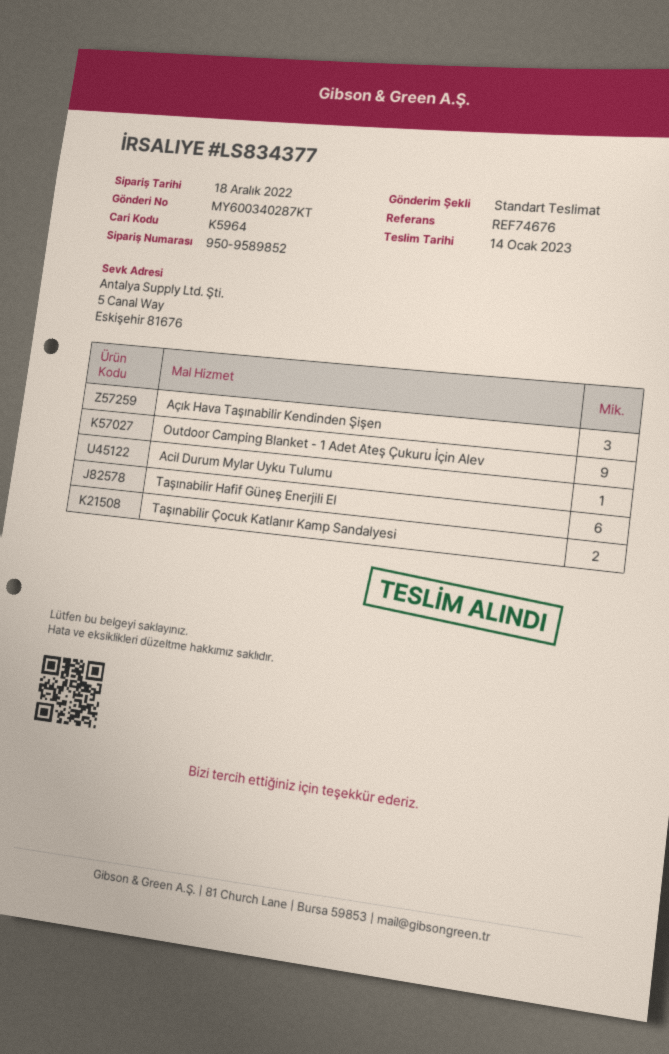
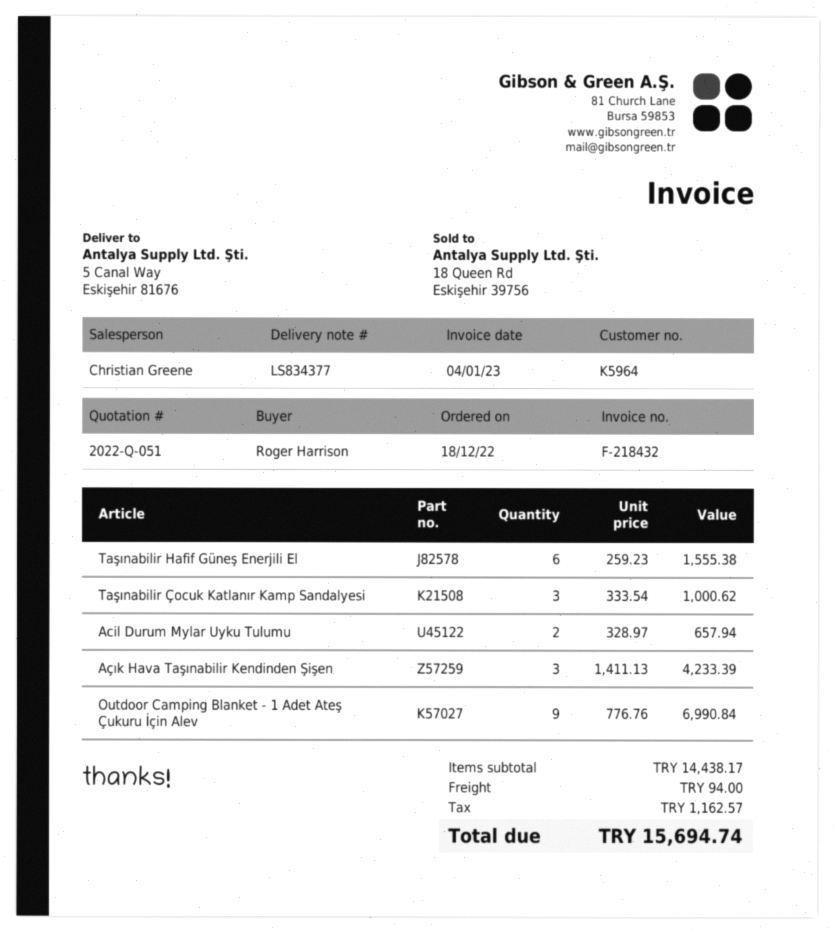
Acil Durum Mylar Uyku Tulumu: 1 -> 2
Taşınabilir Çocuk Katlanır Kamp Sandalyesi: 2 -> 3

